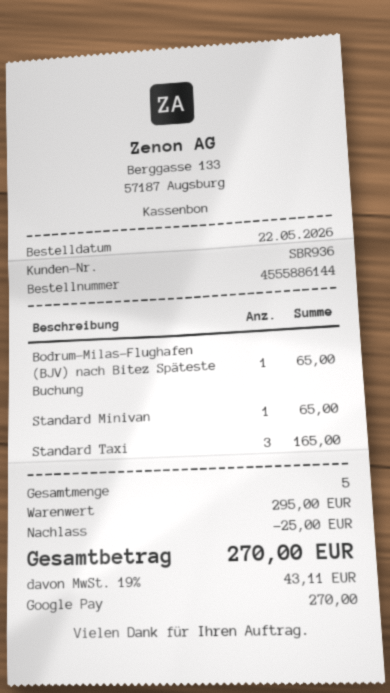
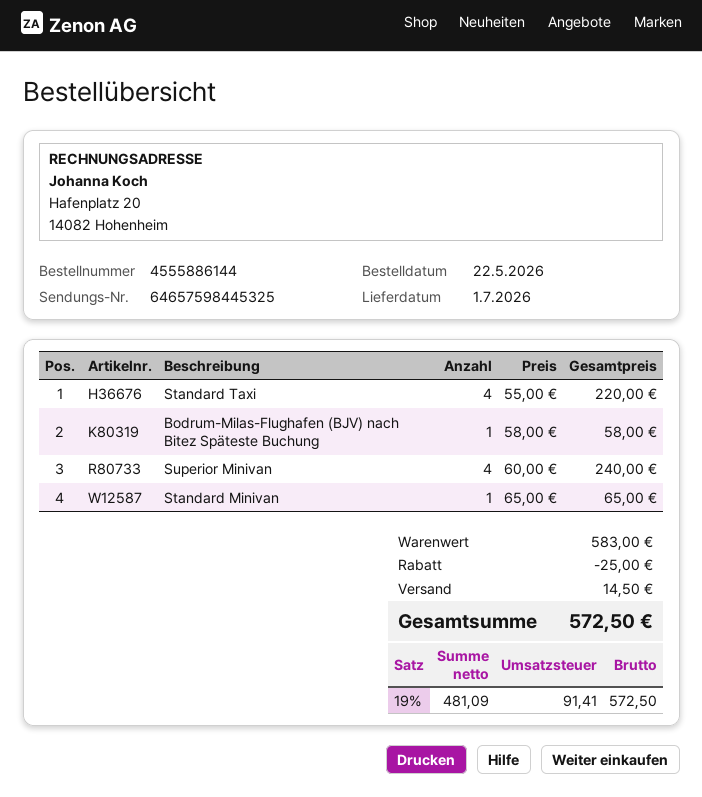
Bodrum-Milas-Flughafen (BJV) nach Bitez Späteste Buchung: 1 for 65.00 -> 1 for 58.00
Standard Taxi: 3 for 165.00 -> 4 for 220.00
Superior Minivan: none -> 4 for 240.00
subtotal: 295.00 -> 583.00
shipping: none -> 14.50
tax: 19% = 43.11 -> 19% = 91.41
total: 270.00 -> 572.50

